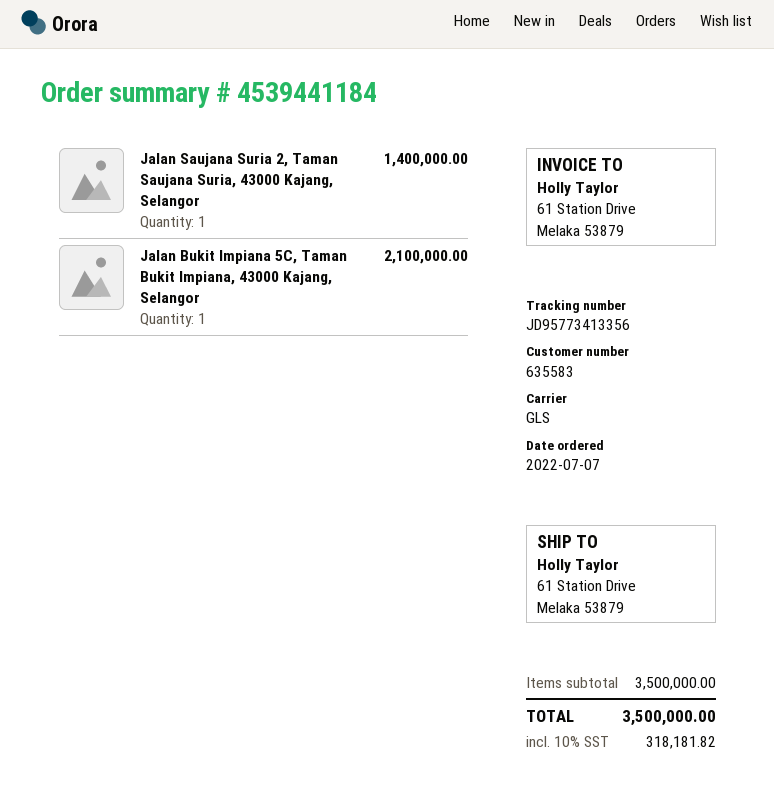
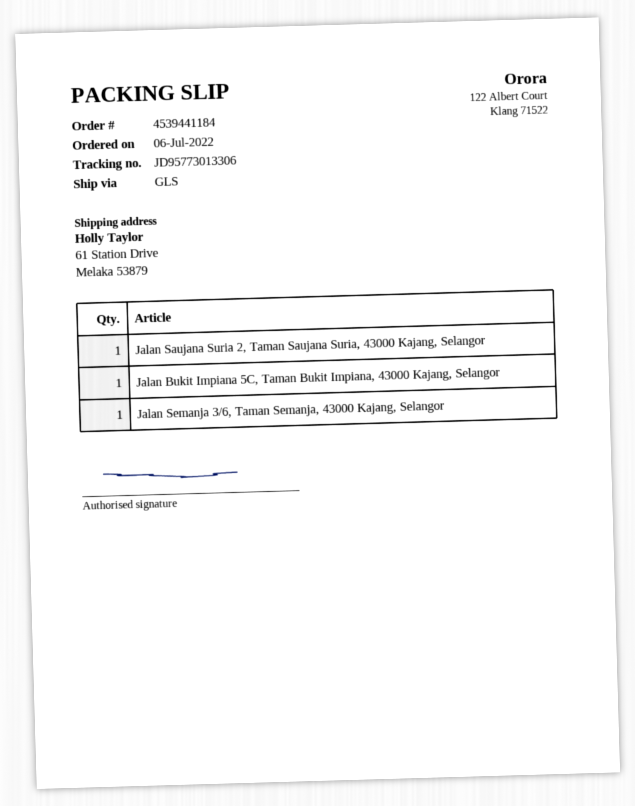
order date: 2022-07-07 -> 2022-07-06
tracking number: JD95773413356 -> JD95773013306
Jalan Semanja 3/6, Taman Semanja, 43000 Kajang, Selangor: none -> 1

